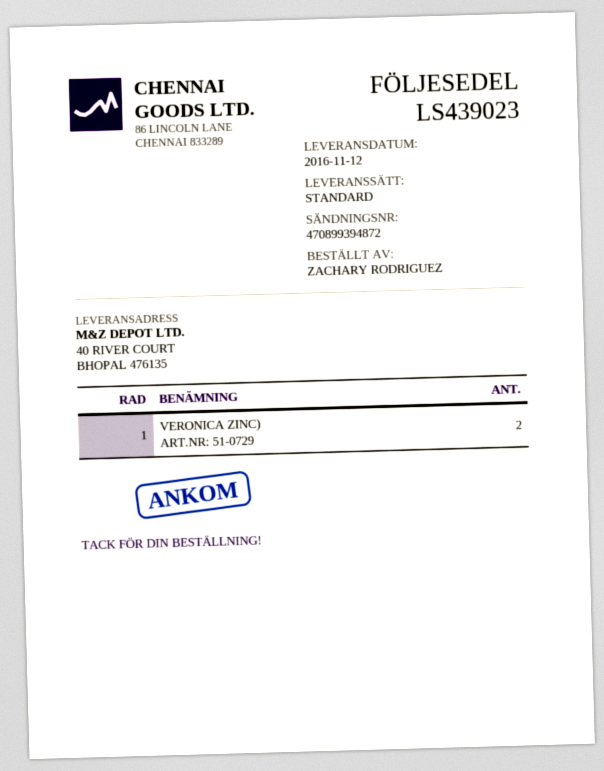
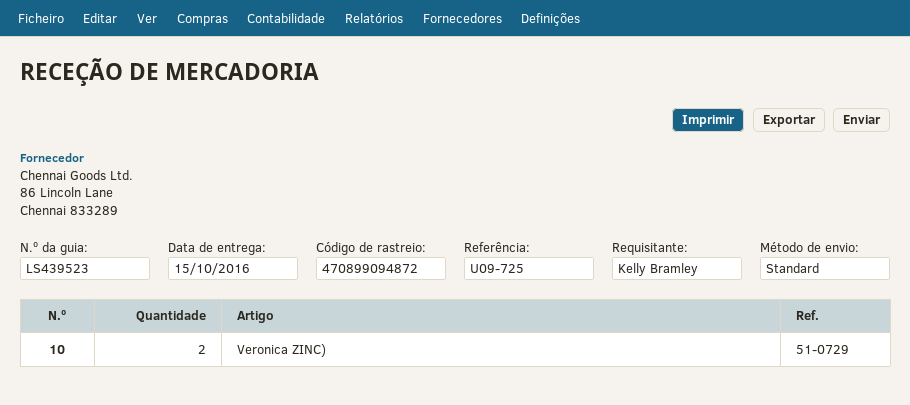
delivery note number: LS439023 -> LS439523
delivery date: 2016-11-12 -> 2016-10-15
ordered by: ZACHARY RODRIGUEZ -> Kelly Bramley
tracking number: 470899394872 -> 470899094872

